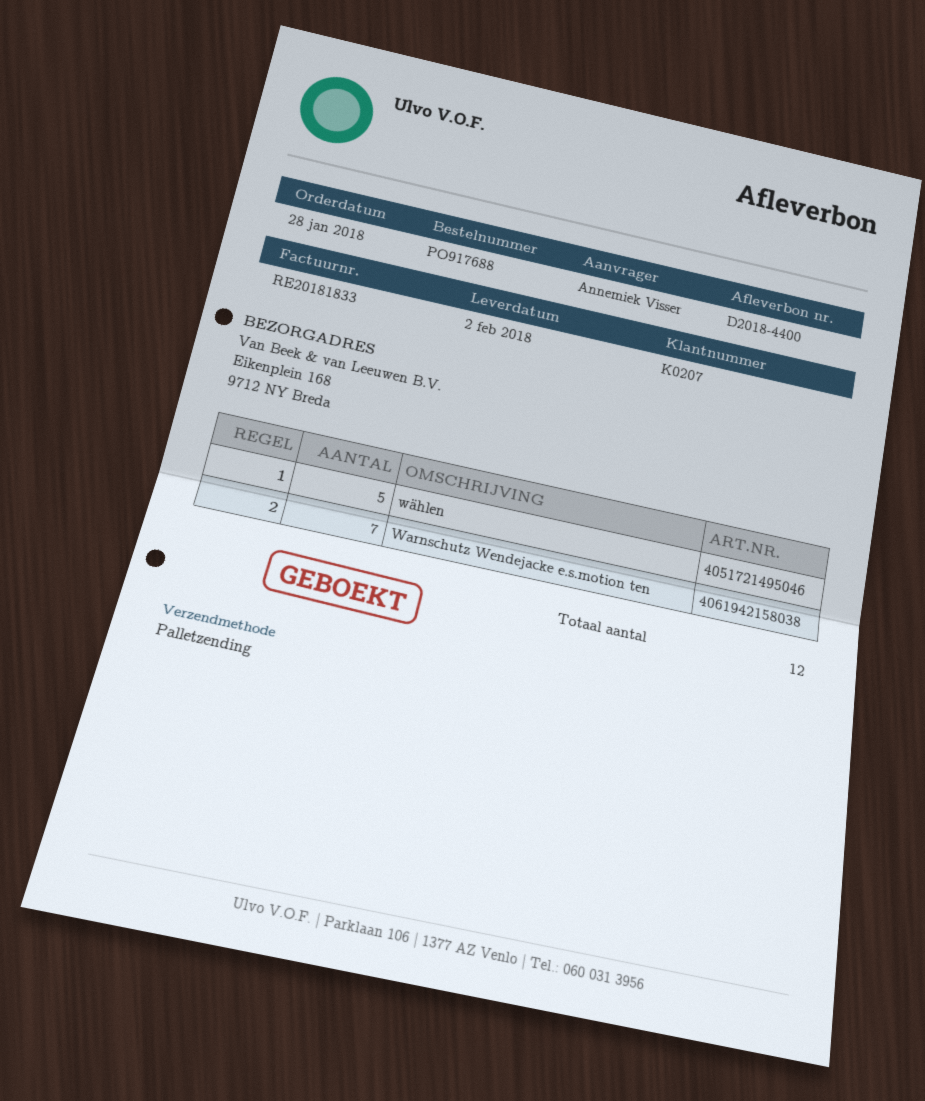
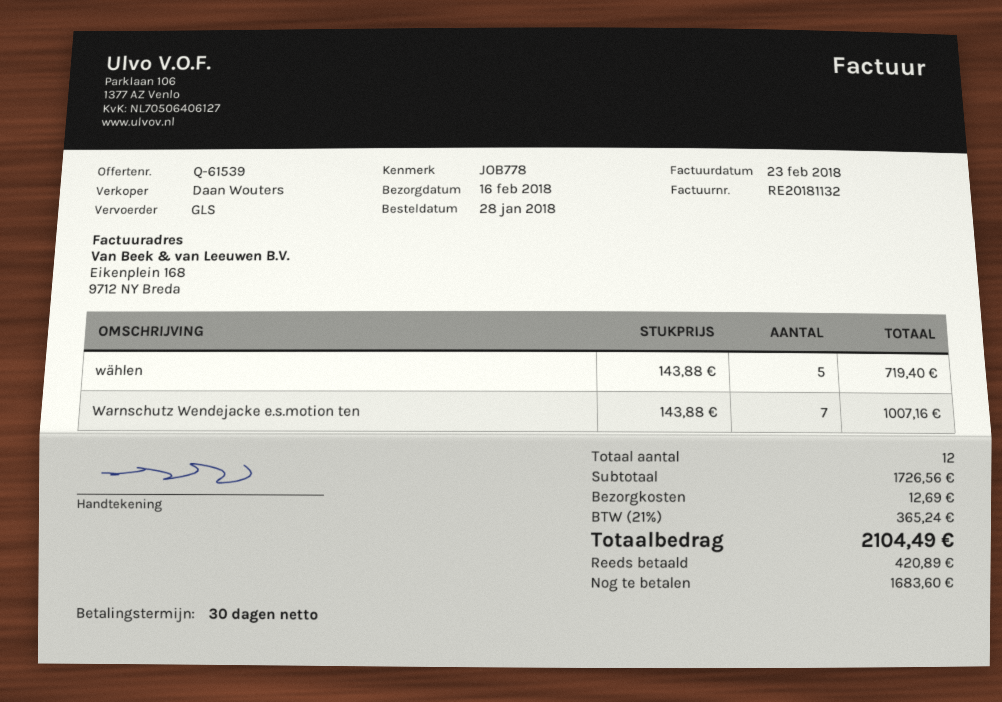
delivery date: 2018-02-02 -> 2018-02-16
invoice number: RE20181833 -> RE20181132
shipping method: pallet freight -> GLS

